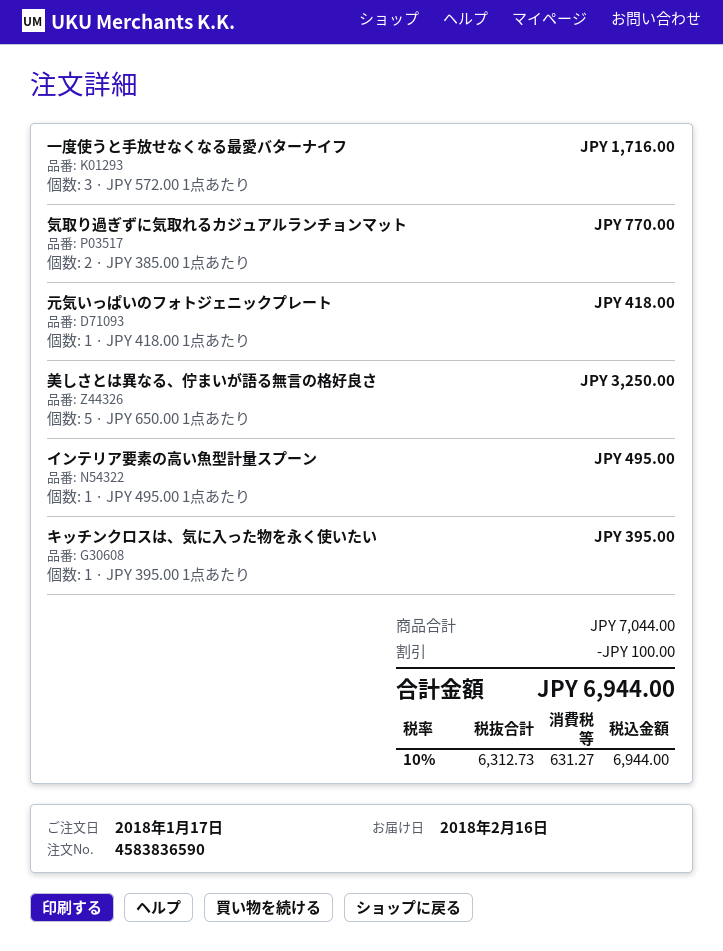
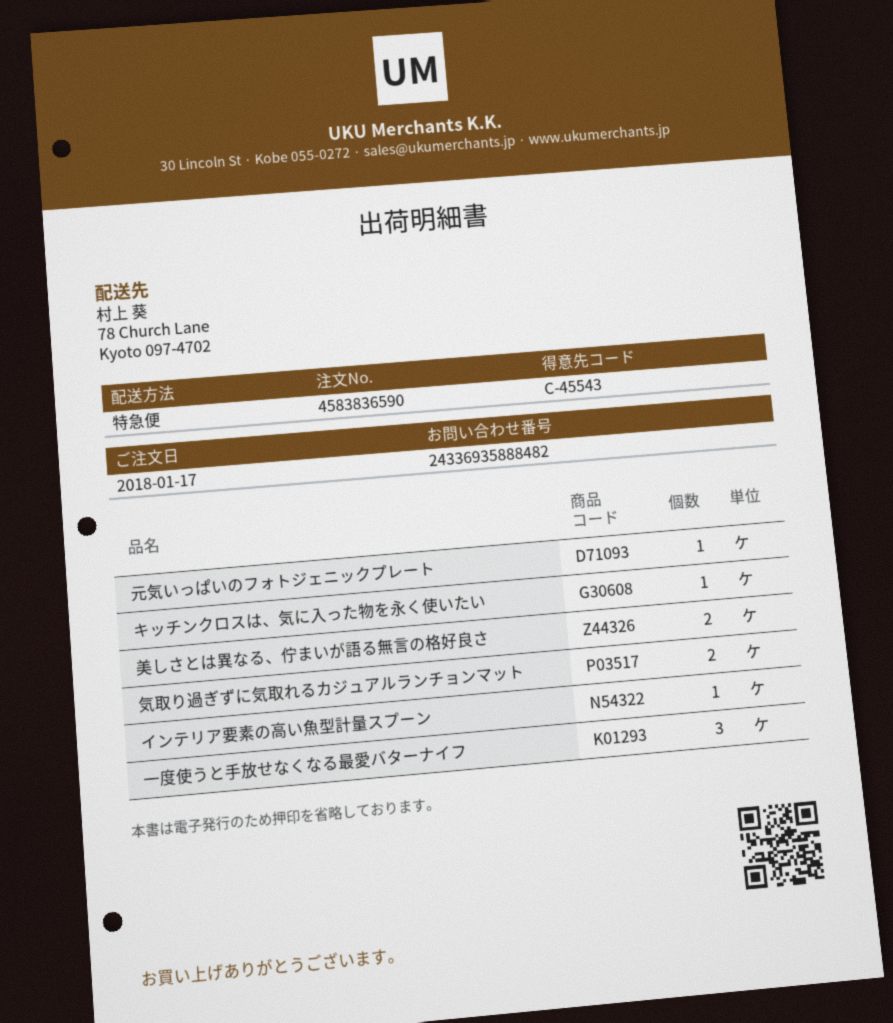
美しさとは異なる、佇まいが語る無言の格好良さ: 5 -> 2

